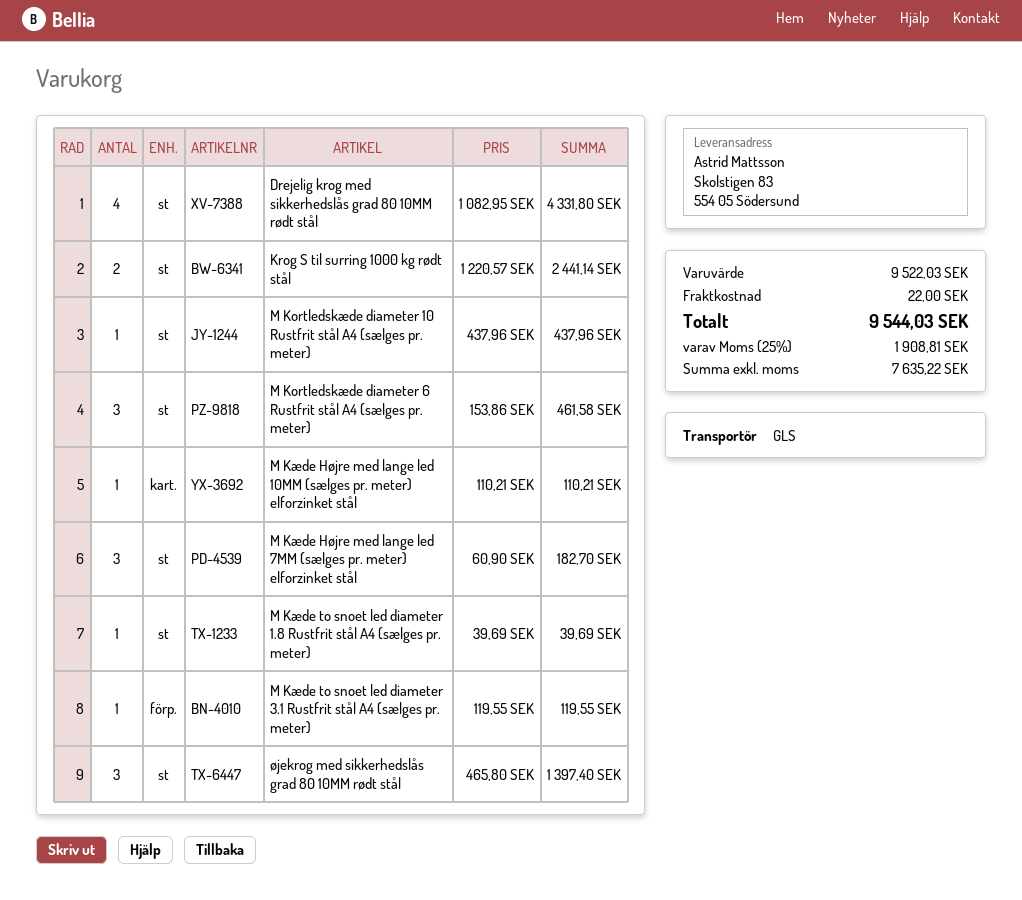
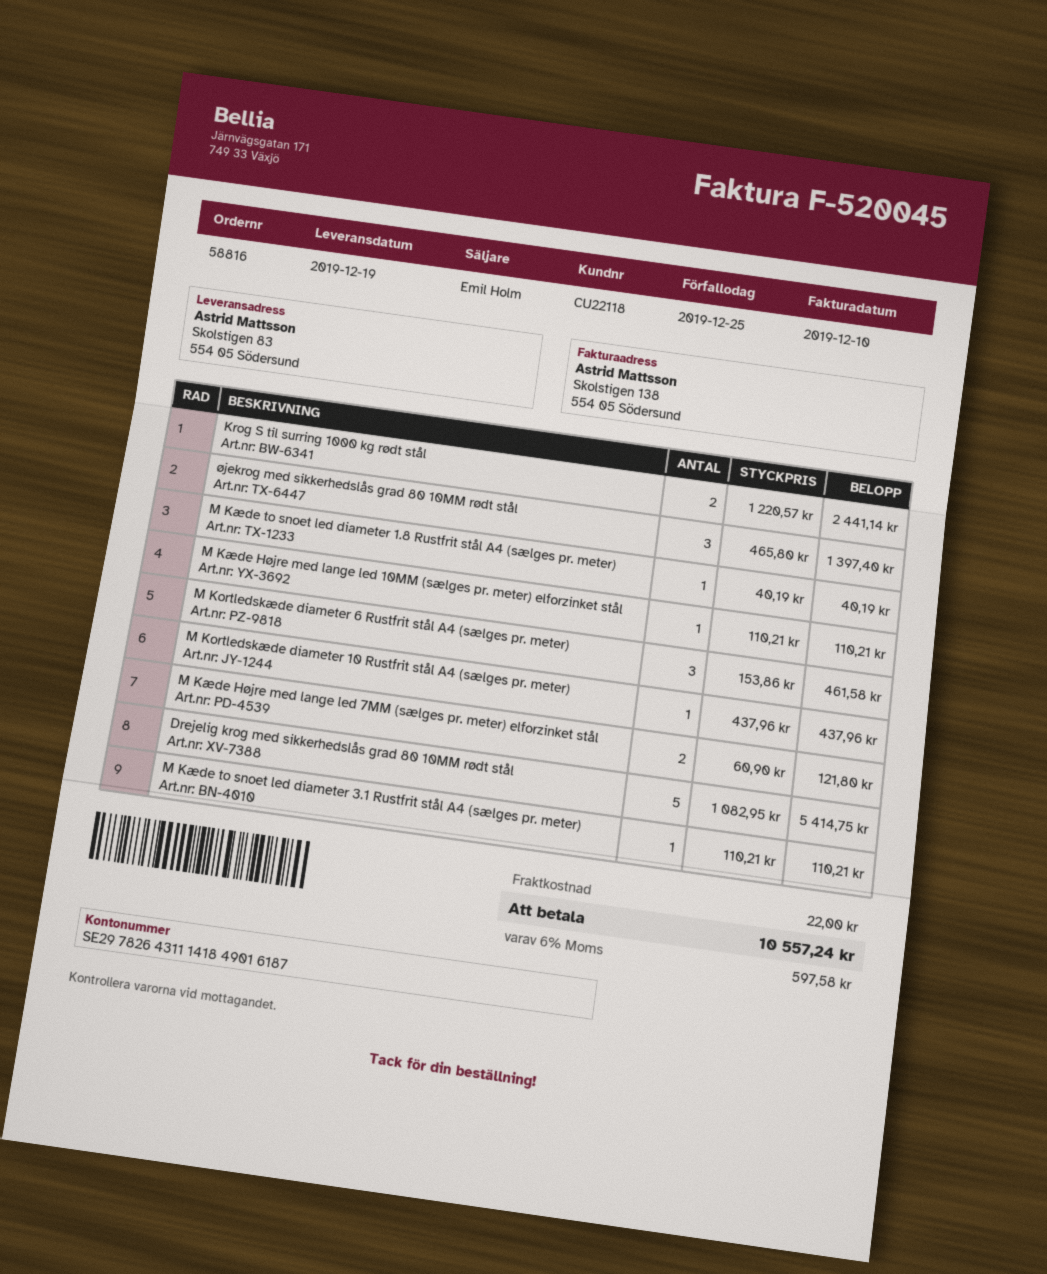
Drejelig krog med sikkerhedslås grad 80 10MM rødt stål: 4 x 1082.95 = 4331.80 -> 5 x 1082.95 = 5414.75
M Kæde Højre med lange led 7MM (sælges pr. meter) elforzinket stål: 3 x 60.90 = 182.70 -> 2 x 60.90 = 121.80
M Kæde to snoet led diameter 1.8 Rustfrit stål A4 (sælges pr. meter): 1 x 39.69 = 39.69 -> 1 x 40.19 = 40.19
M Kæde to snoet led diameter 3.1 Rustfrit stål A4 (sælges pr. meter): 1 x 119.55 = 119.55 -> 1 x 110.21 = 110.21
tax: 25% = 1908.81 -> 6% = 597.58
total: 9544.03 -> 10557.24

